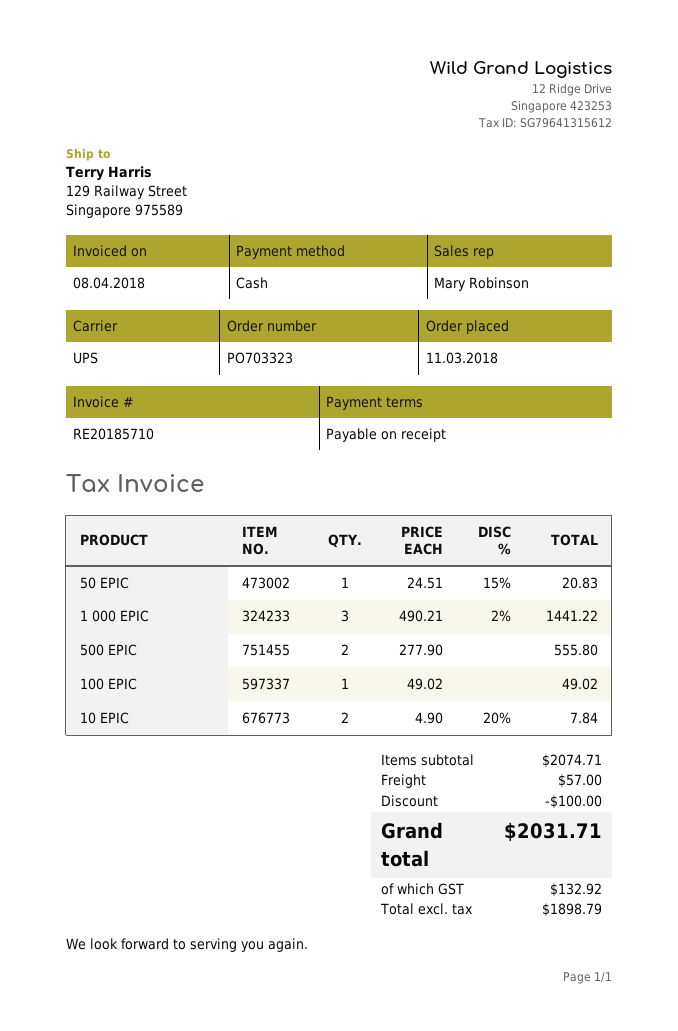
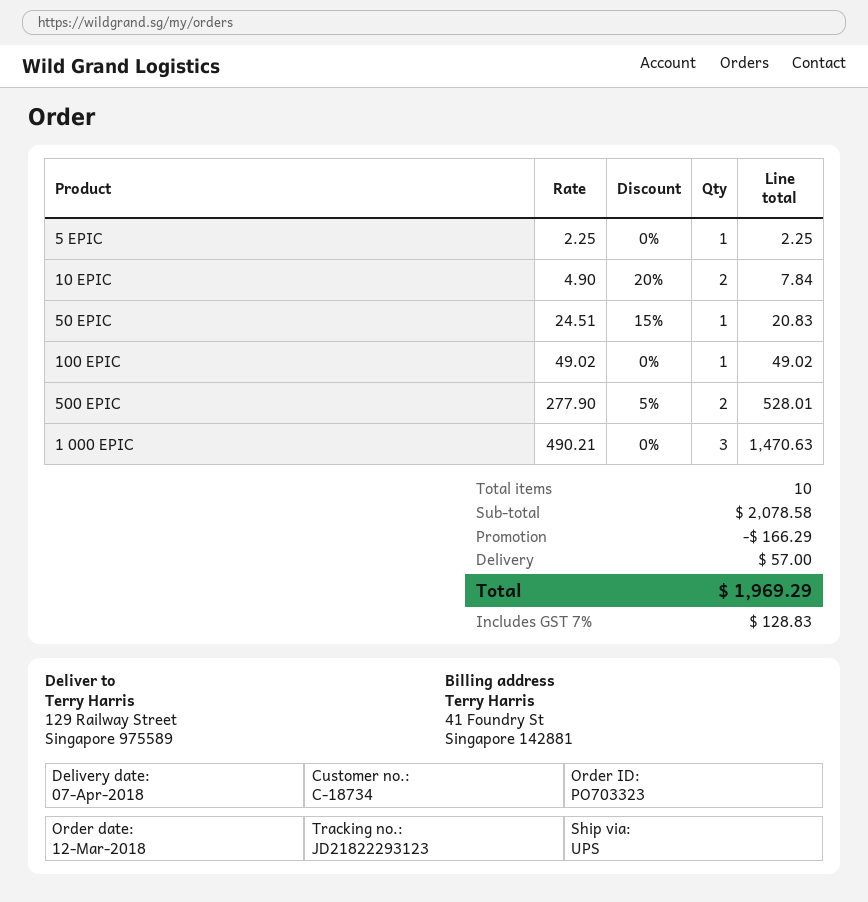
order date: 2018-03-11 -> 2018-03-12
1 000 EPIC: 3 x 490.21 - 2% = 1441.22 -> 3 x 490.21 = 1470.63
500 EPIC: 2 x 277.90 = 555.80 -> 2 x 277.90 - 5% = 528.01
5 EPIC: none -> 1 x 2.25 = 2.25
subtotal: 2074.71 -> 2078.58
discount: 100.00 -> 166.29
tax: 132.92 -> 128.83
total: 2031.71 -> 1969.29

